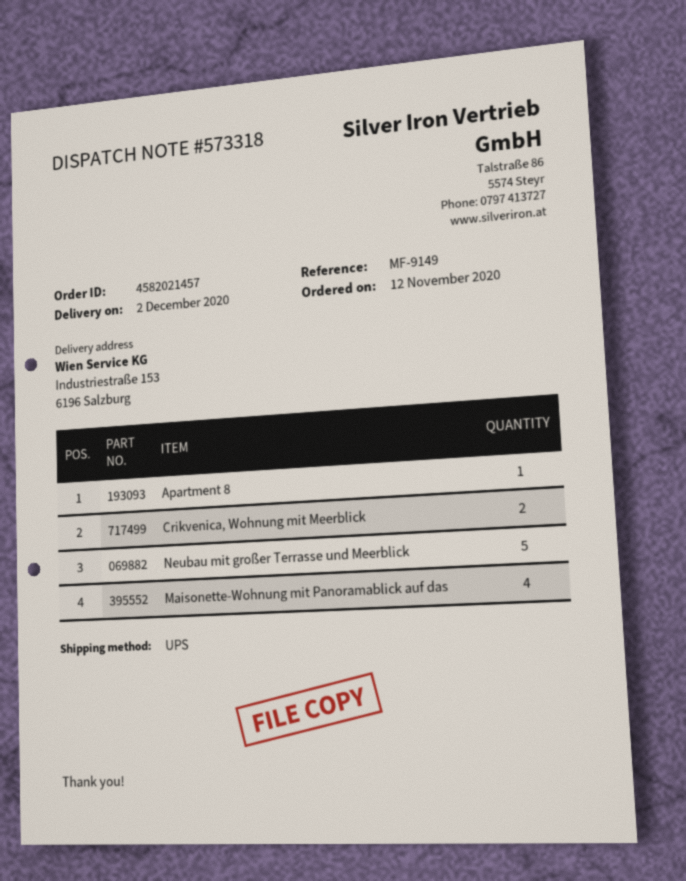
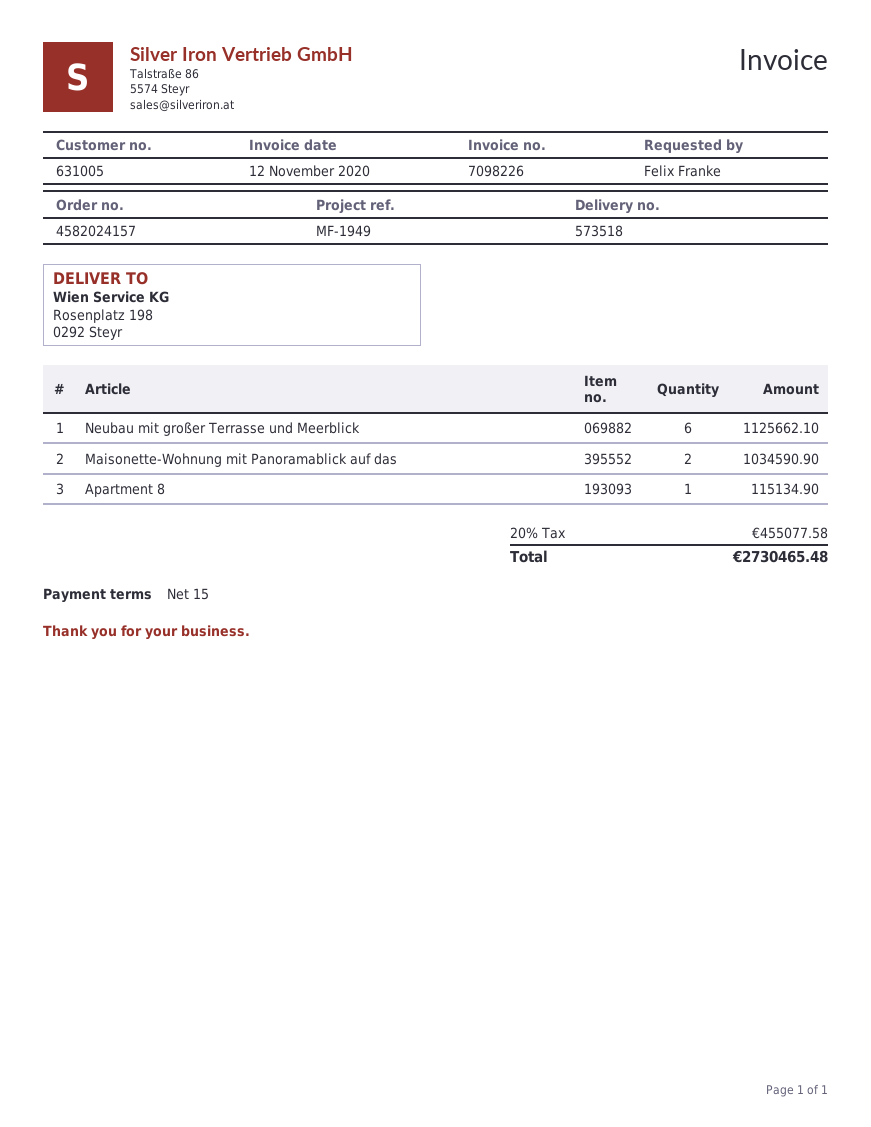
order number: 4582021457 -> 4582024157
delivery note number: 573318 -> 573518
reference: MF-9149 -> MF-1949
ship to: Industriestraße 153, 6196 Salzburg -> Rosenplatz 198, 0292 Steyr
Crikvenica, Wohnung mit Meerblick: 2 -> none
Neubau mit großer Terrasse und Meerblick: 5 -> 6
Maisonette-Wohnung mit Panoramablick auf das: 4 -> 2

